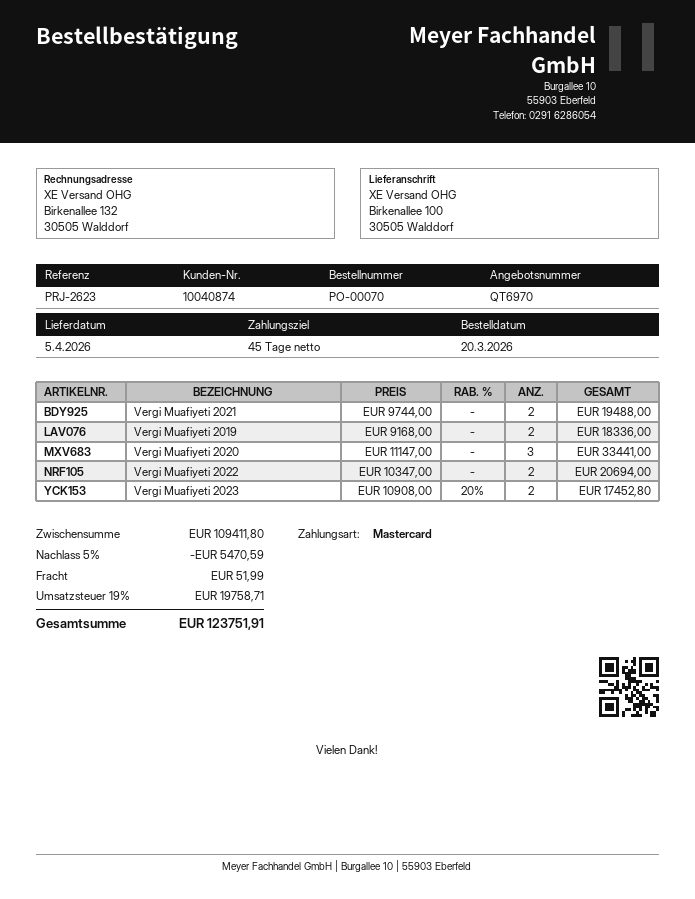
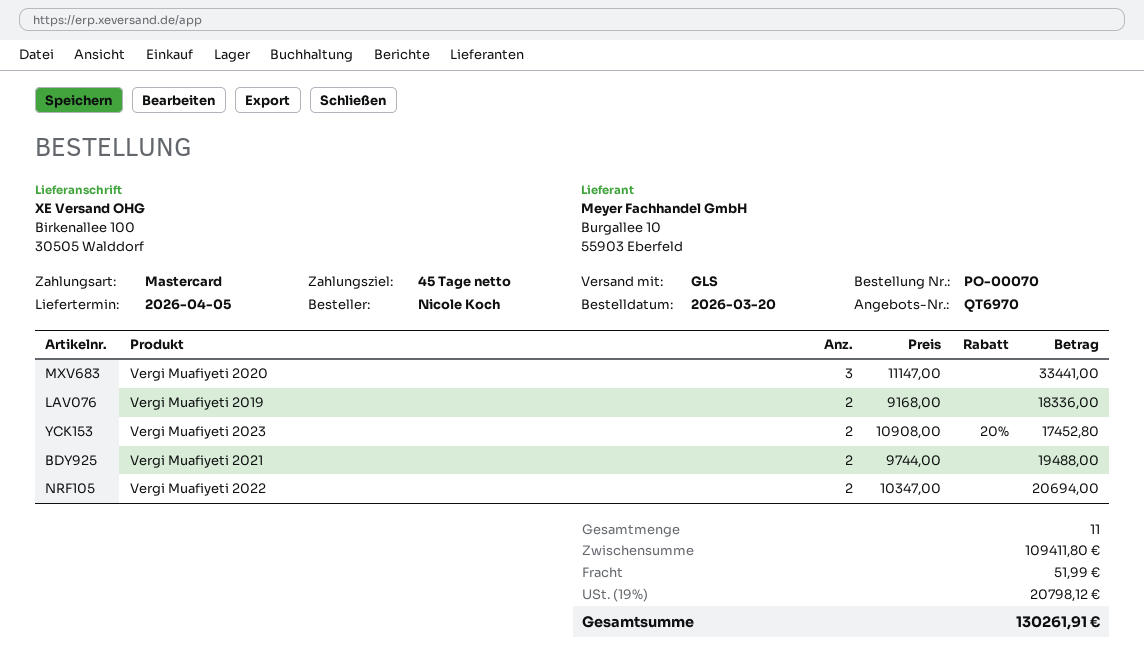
discount: 5% = 5470.59 -> none
tax: 19% = 19758.71 -> 19% = 20798.12
total: 123751.91 -> 130261.91

